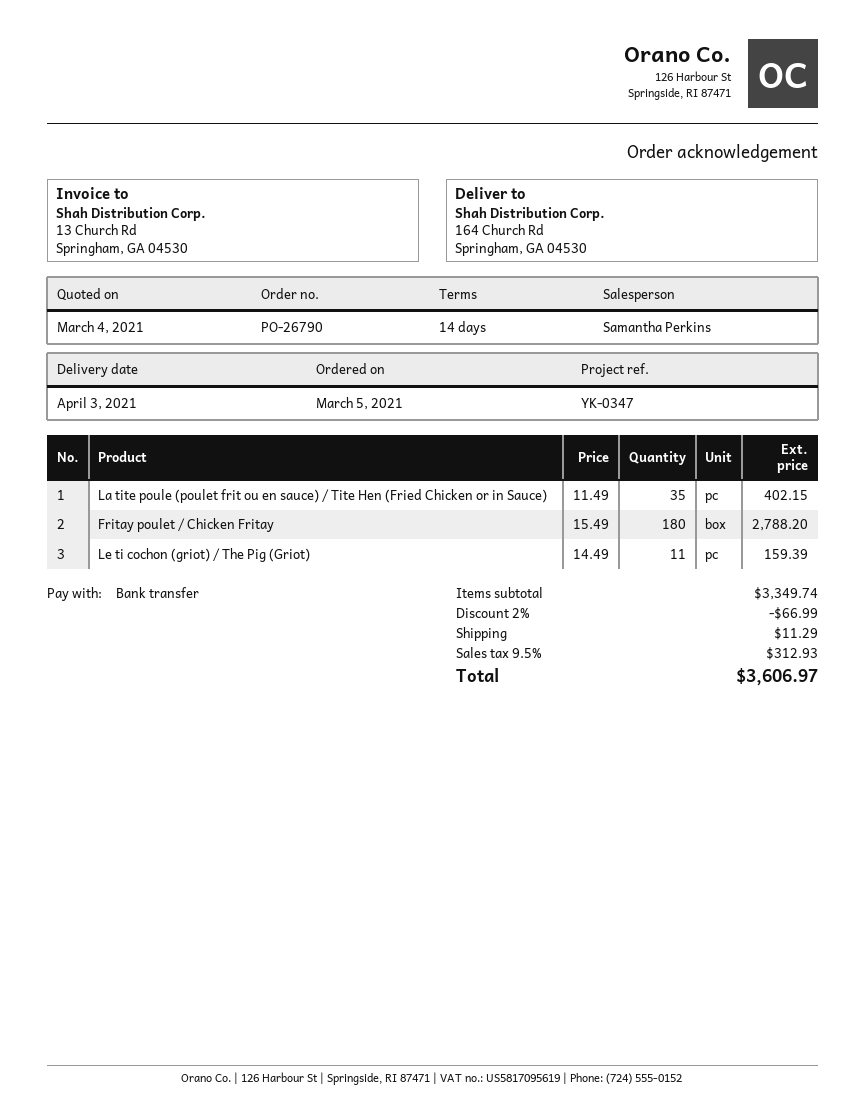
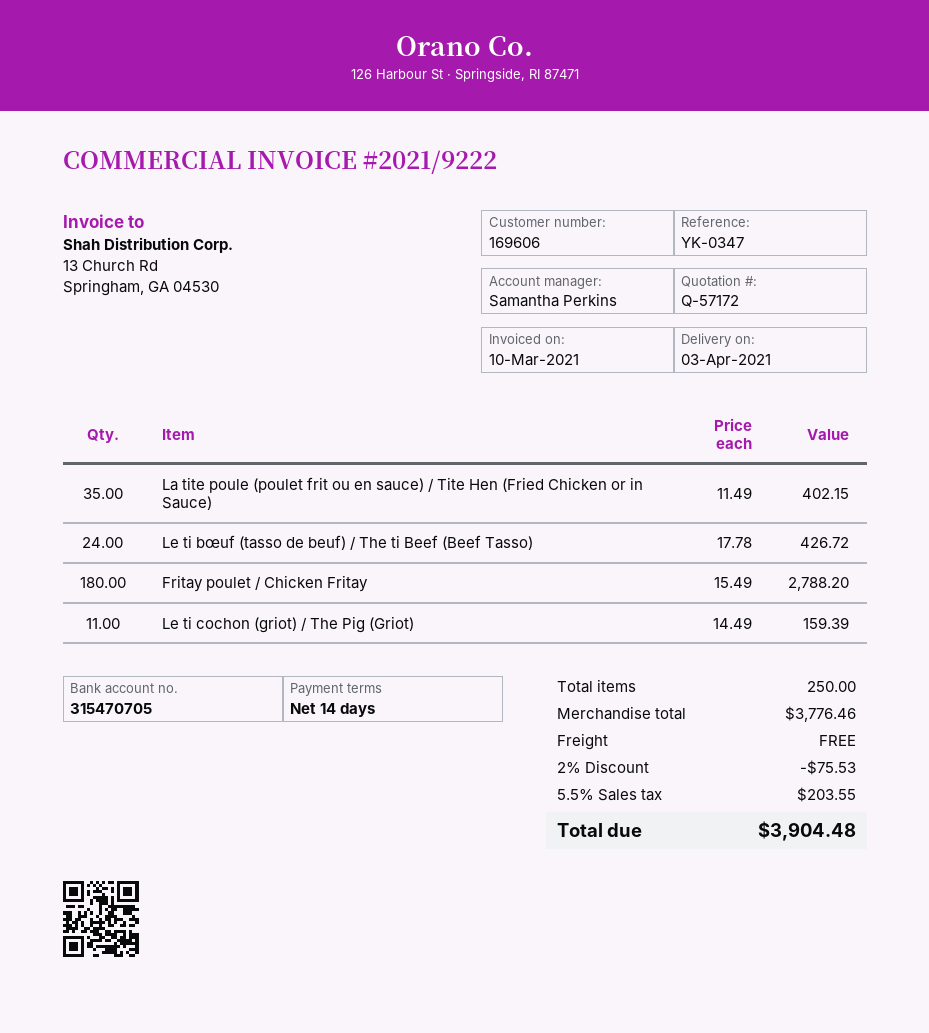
Le ti bœuf (tasso de beuf) / The ti Beef (Beef Tasso): none -> 24 x 17.78 = 426.72
subtotal: 3349.74 -> 3776.46
discount: 2% = 66.99 -> 2% = 75.53
shipping: 11.29 -> 0.00
tax: 9.5% = 312.93 -> 5.5% = 203.55
total: 3606.97 -> 3904.48

